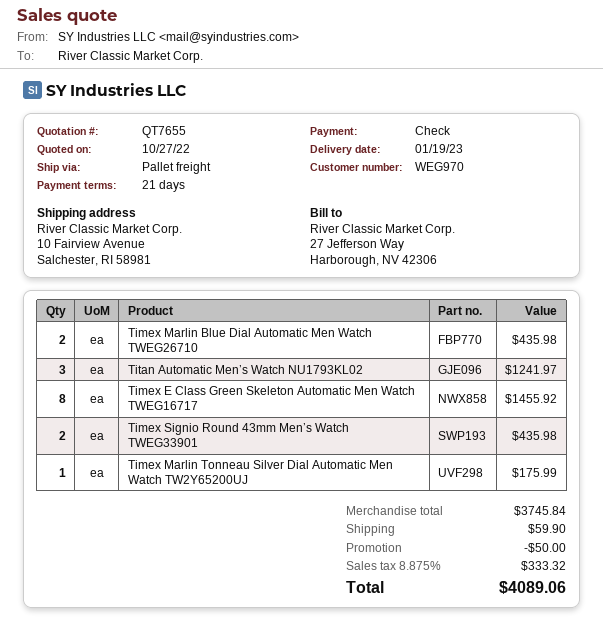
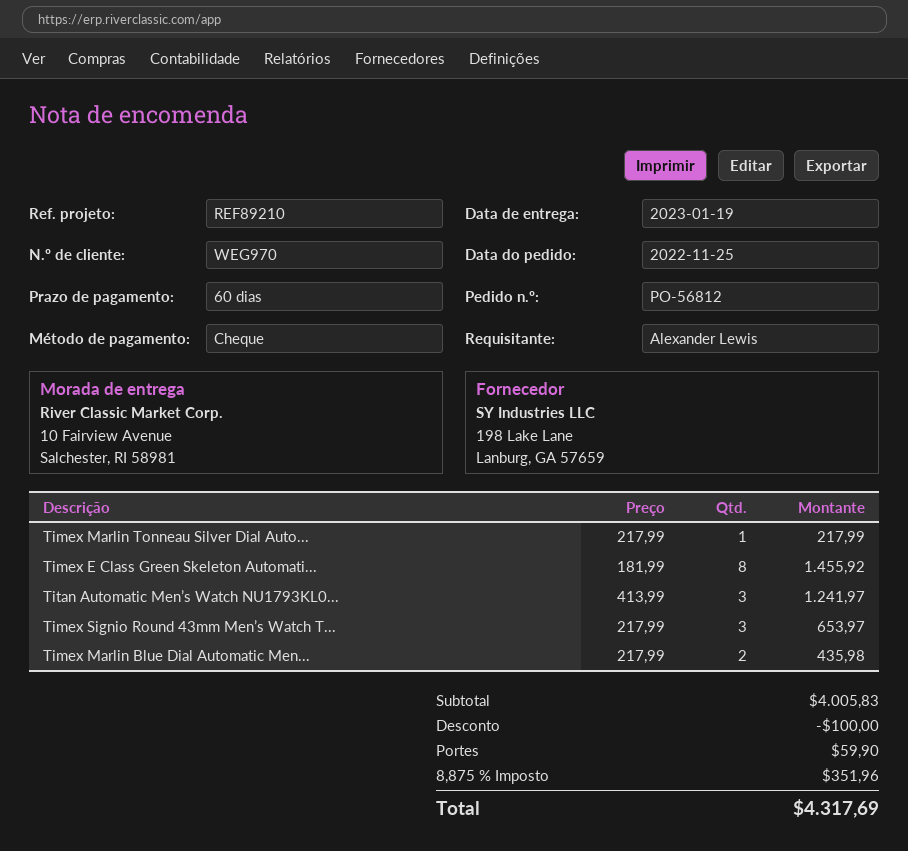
payment terms: 21 days -> 60 days
Timex Signio Round 43mm Men’s Watch TWEG33901: 2 for 435.98 -> 3 for 653.97
Timex Marlin Tonneau Silver Dial Automatic Men Watch TW2Y65200UJ: 1 for 175.99 -> 1 for 217.99
subtotal: 3745.84 -> 4005.83
discount: 50.00 -> 100.00
tax: 8.875% = 333.32 -> 8.875% = 351.96
total: 4089.06 -> 4317.69

